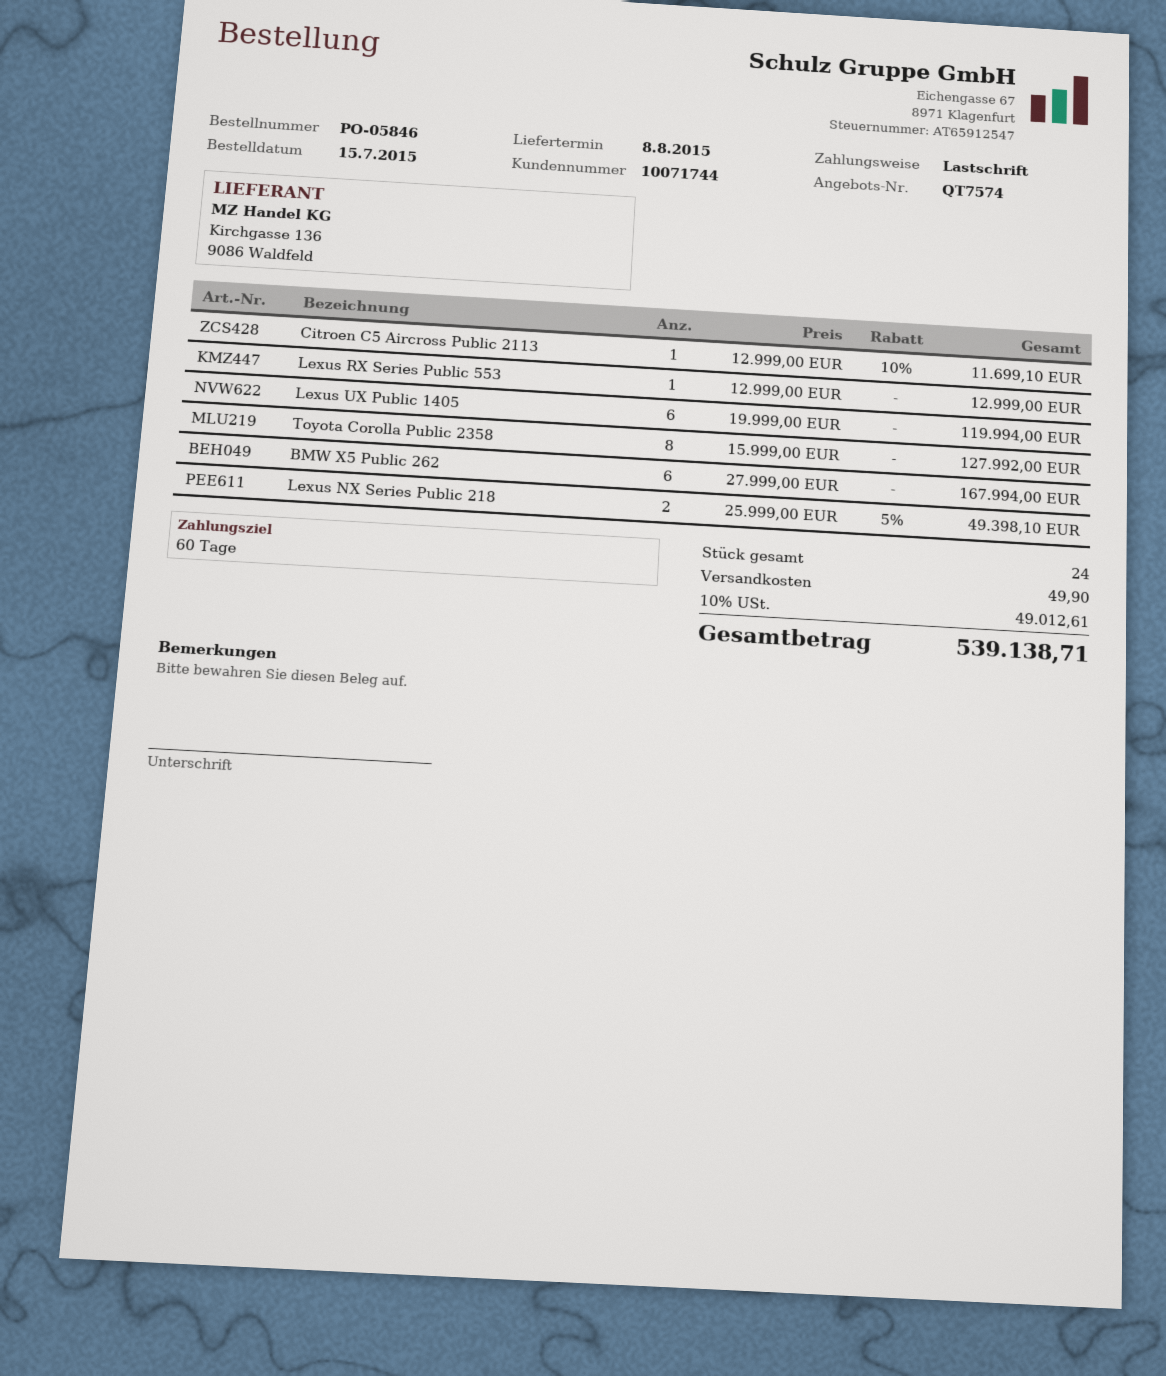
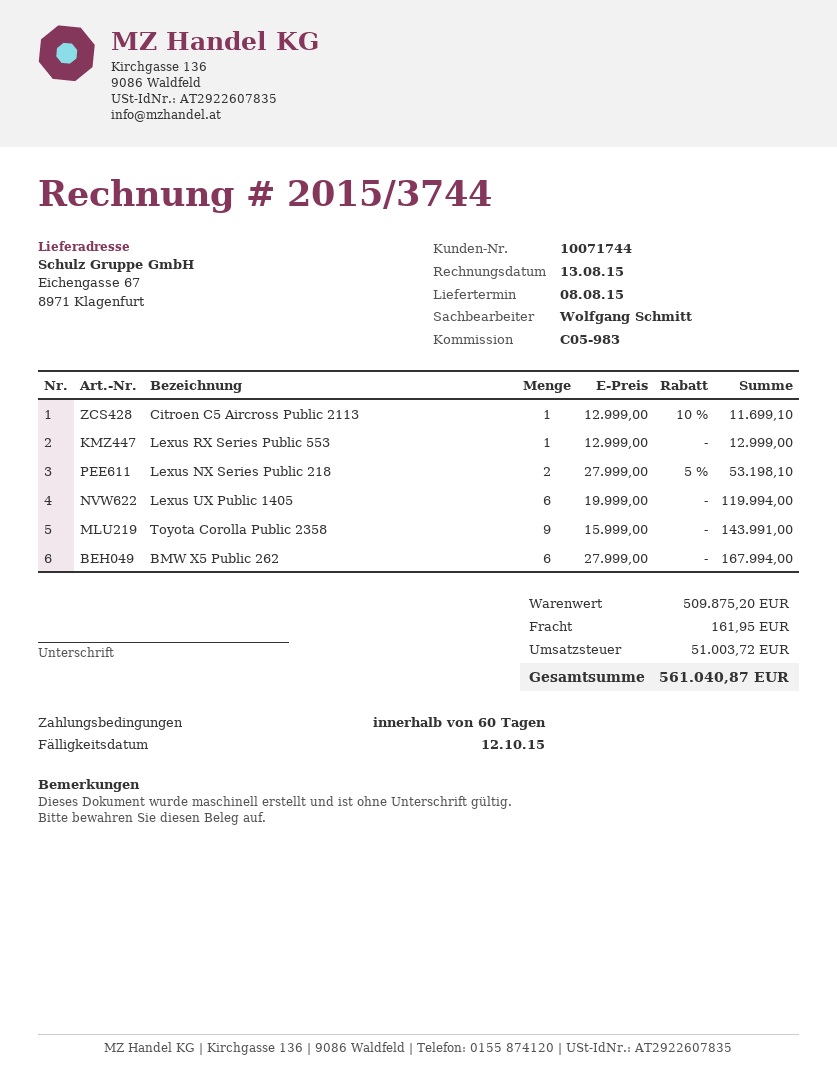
Toyota Corolla Public 2358: 8 x 15999.00 = 127992.00 -> 9 x 15999.00 = 143991.00
Lexus NX Series Public 218: 2 x 25999.00 - 5% = 49398.10 -> 2 x 27999.00 - 5% = 53198.10
shipping: 49.90 -> 161.95
tax: 49012.61 -> 51003.72
total: 539138.71 -> 561040.87

